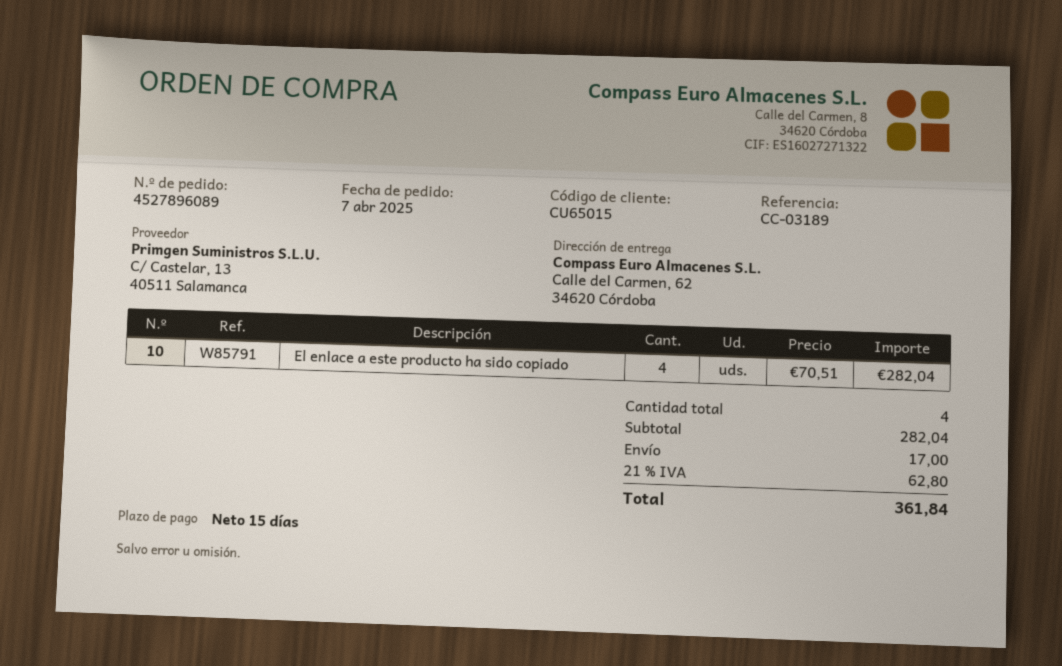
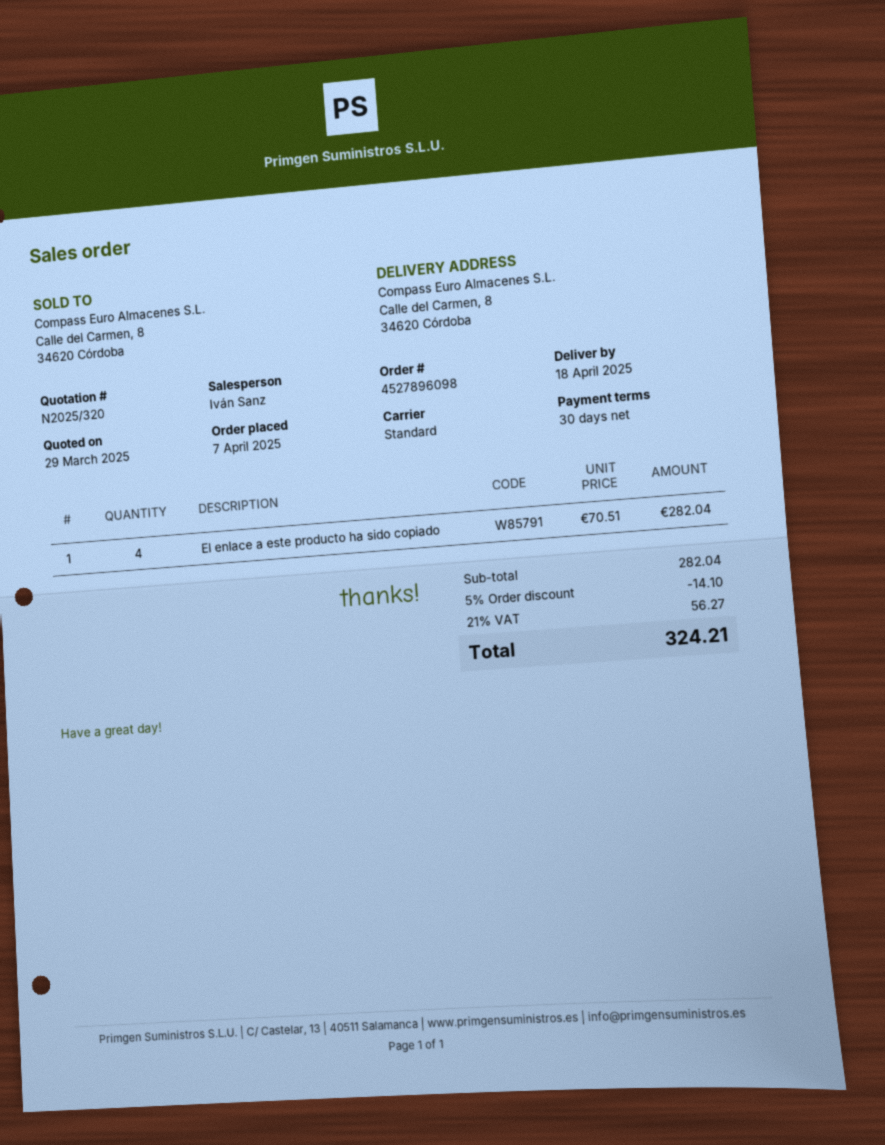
order number: 4527896089 -> 4527896098
payment terms: 15 days -> 30 days
ship to: Calle del Carmen, 62, 34620 Córdoba -> Calle del Carmen, 8, 34620 Córdoba
discount: none -> 5% = 14.10
shipping: 17.00 -> none
tax: 21% = 62.80 -> 21% = 56.27
total: 361.84 -> 324.21

